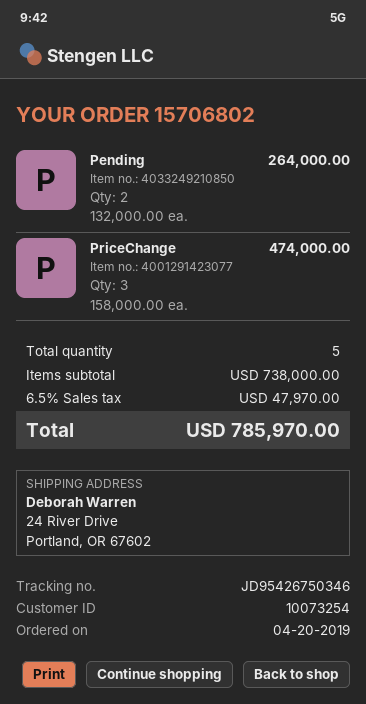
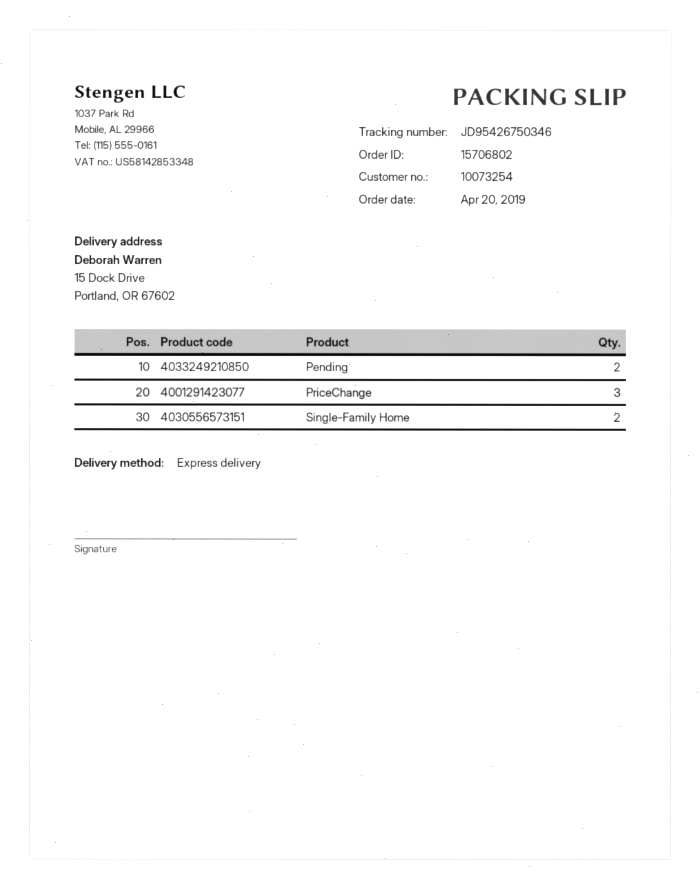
ship to: 24 River Drive, Portland, OR 67602 -> 15 Dock Drive, Portland, OR 67602
Single-Family Home: none -> 2

